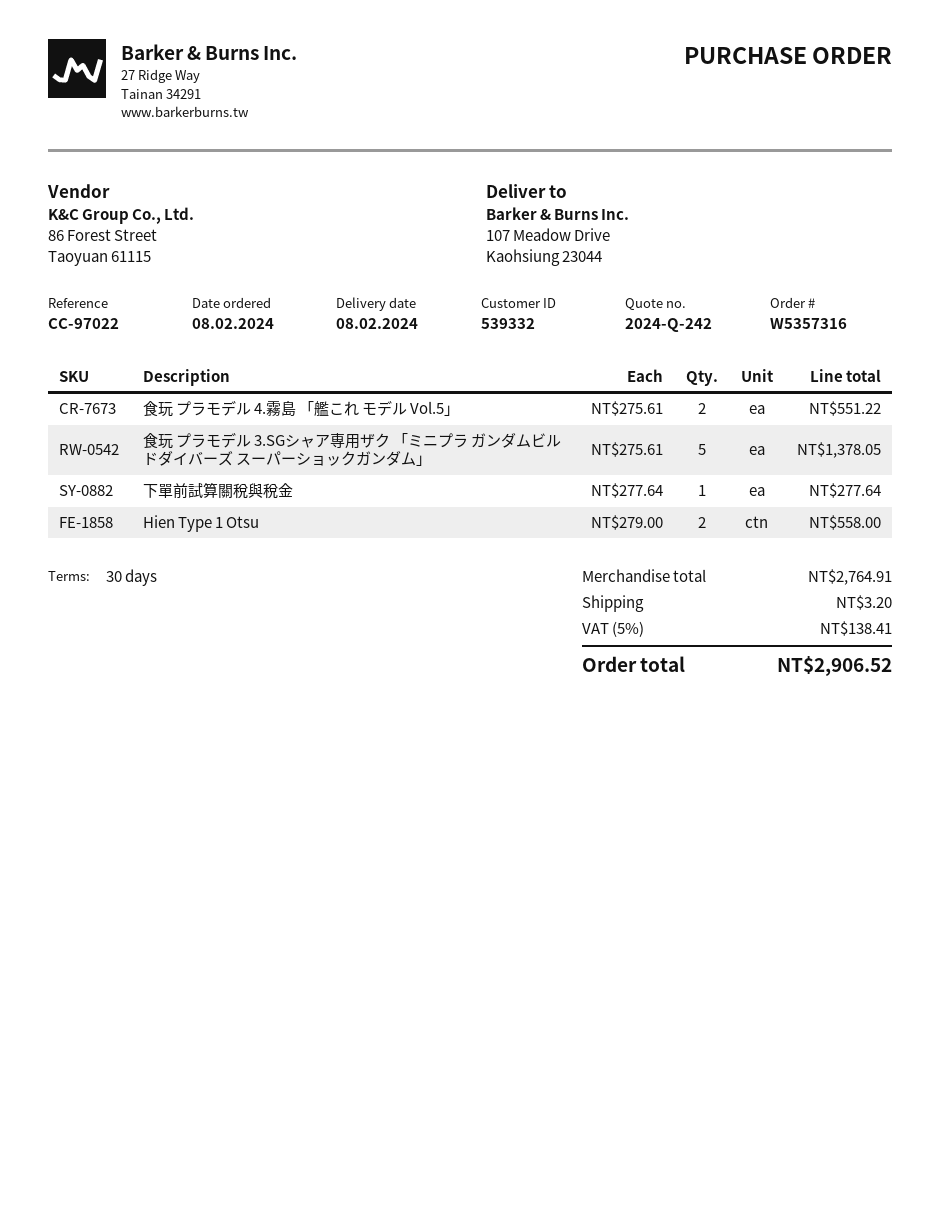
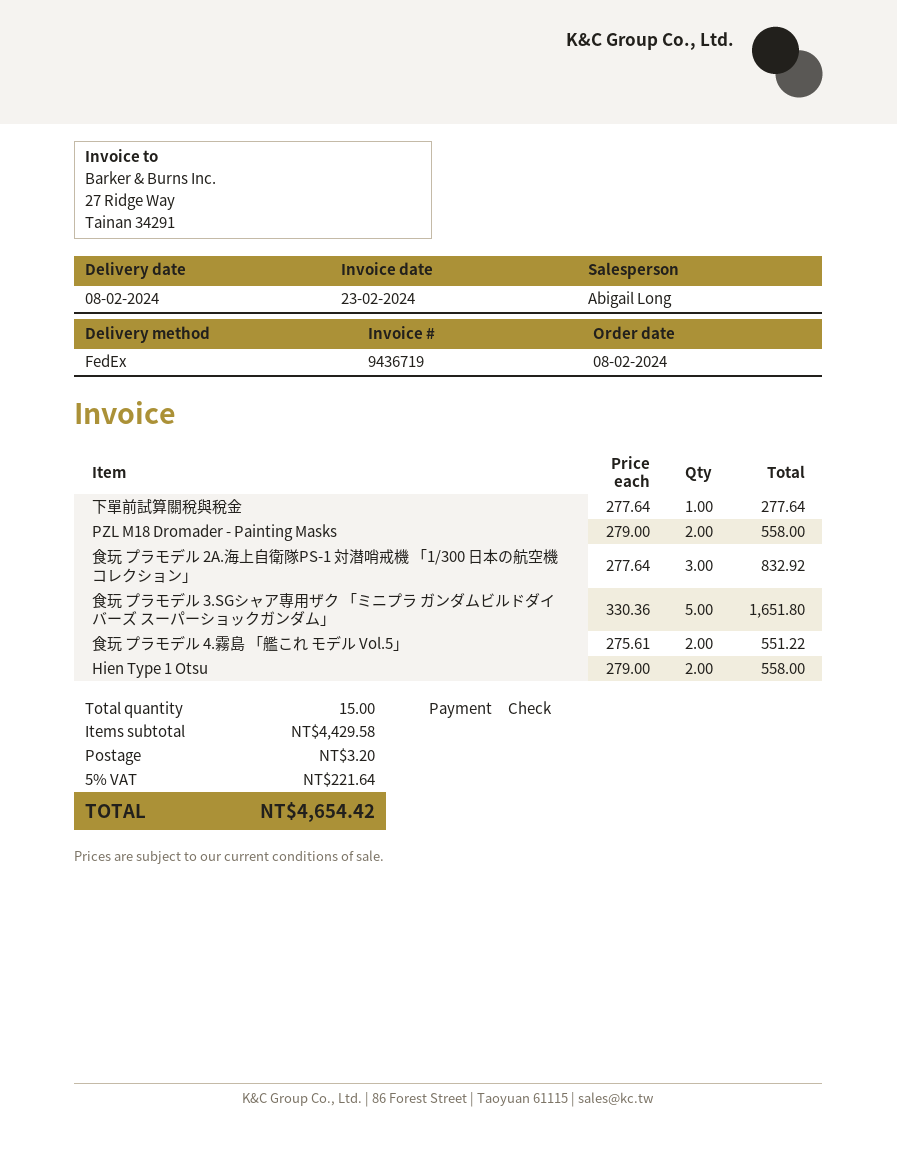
食玩 プラモデル 3.SGシャア専用ザク 「ミニプラ ガンダムビルドダイバーズ スーパーショックガンダム」: 5 x 275.61 = 1378.05 -> 5 x 330.36 = 1651.80
PZL M18 Dromader - Painting Masks: none -> 2 x 279.00 = 558.00
食玩 プラモデル 2A.海上自衛隊PS-1 対潜哨戒機 「1/300 日本の航空機コレクション」: none -> 3 x 277.64 = 832.92
subtotal: 2764.91 -> 4429.58
tax: 5% = 138.41 -> 5% = 221.64
total: 2906.52 -> 4654.42

